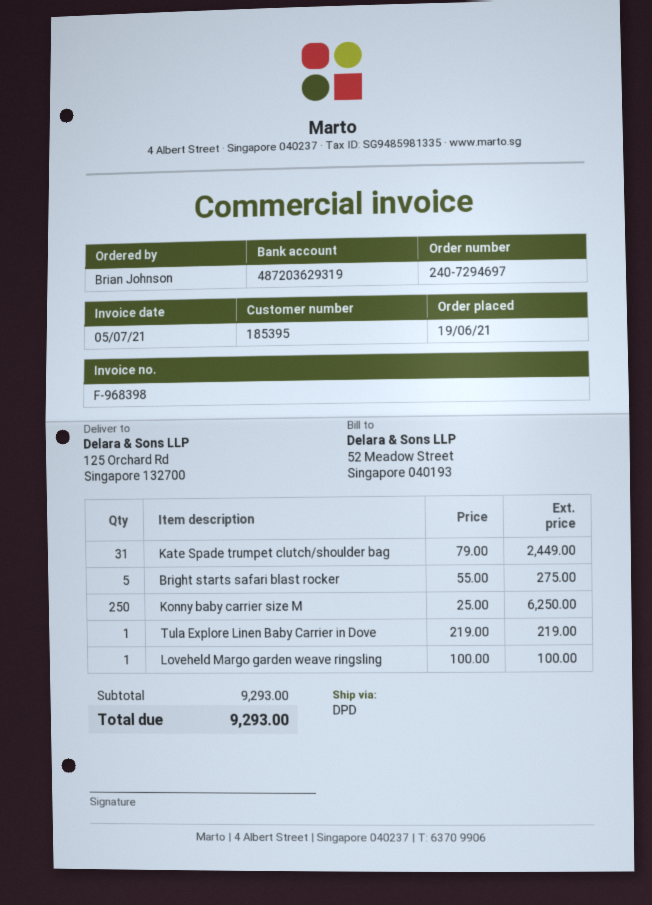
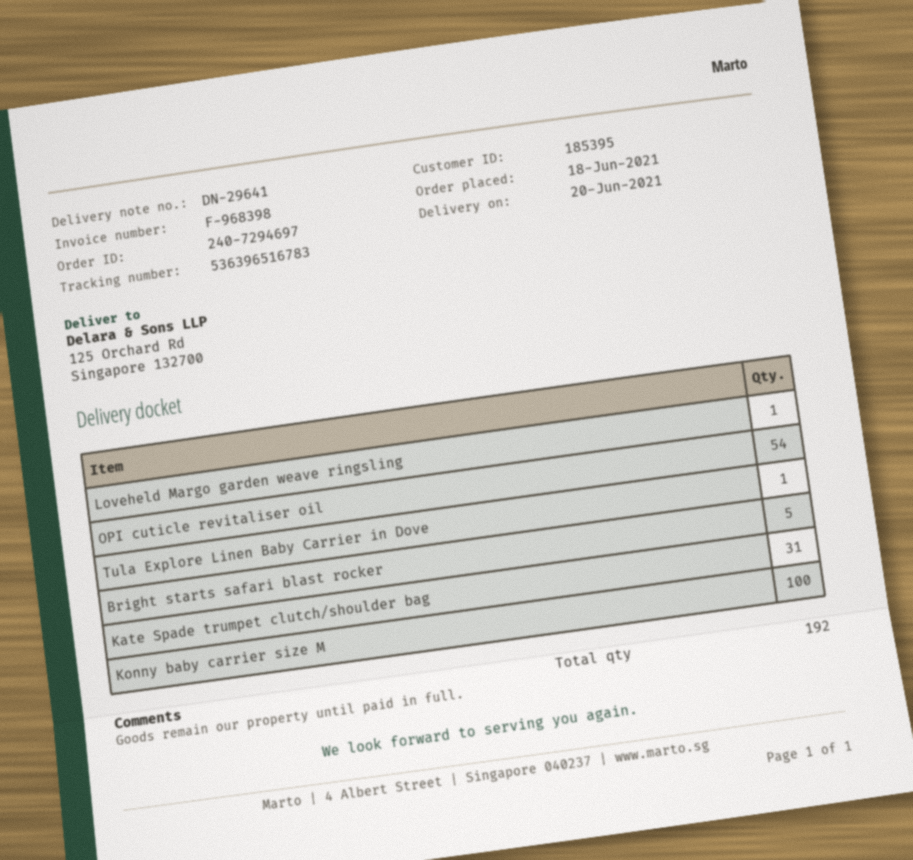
order date: 2021-06-19 -> 2021-06-18
Konny baby carrier size M: 250 -> 100
OPI cuticle revitaliser oil: none -> 54

